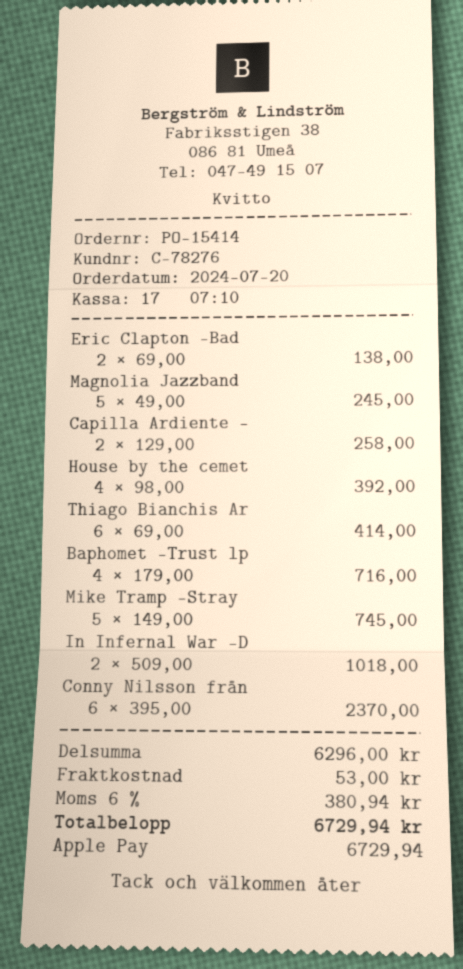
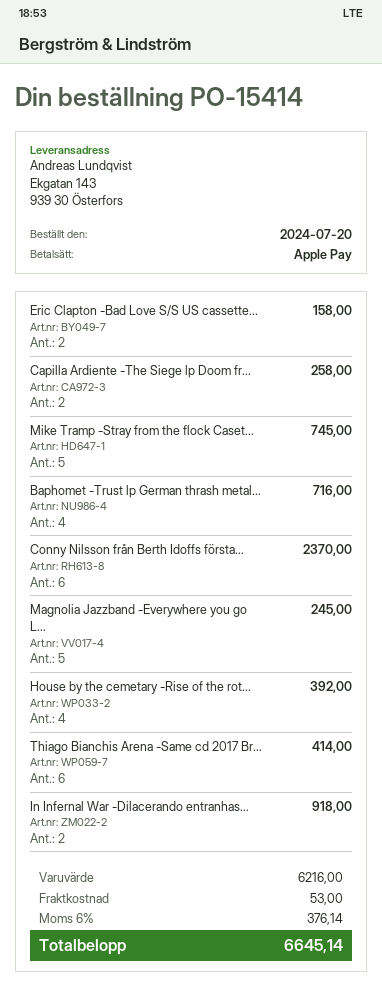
Eric Clapton -Bad: 2 for 138.00 -> 2 for 158.00
In Infernal War -D: 2 for 1018.00 -> 2 for 918.00
subtotal: 6296.00 -> 6216.00
tax: 6% = 380.94 -> 6% = 376.14
total: 6729.94 -> 6645.14

